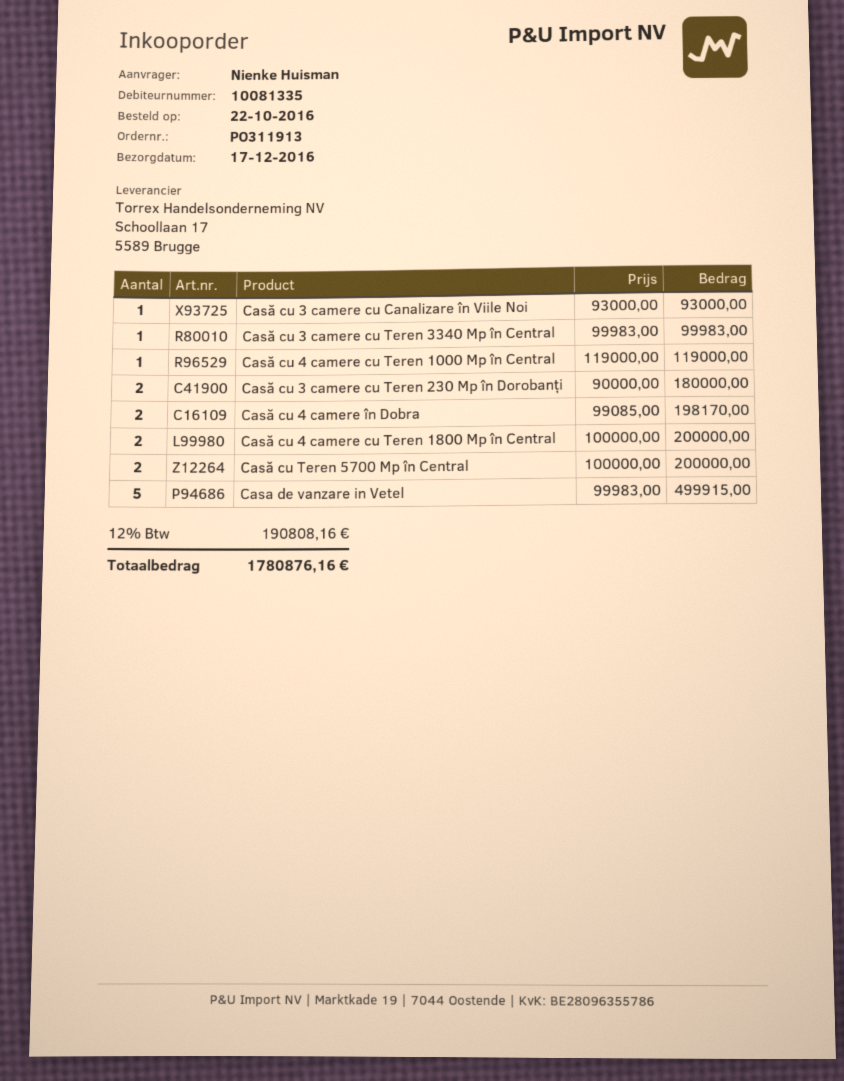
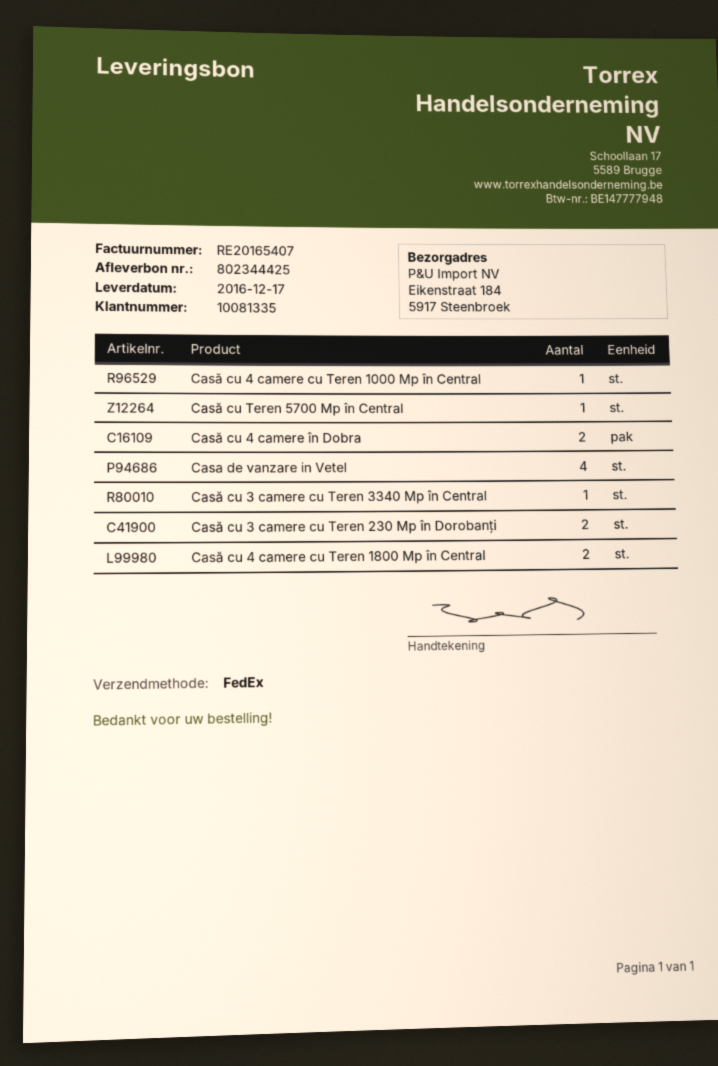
Casă cu 3 camere cu Canalizare în Viile Noi: 1 -> none
Casă cu Teren 5700 Mp în Central: 2 -> 1
Casa de vanzare in Vetel: 5 -> 4

